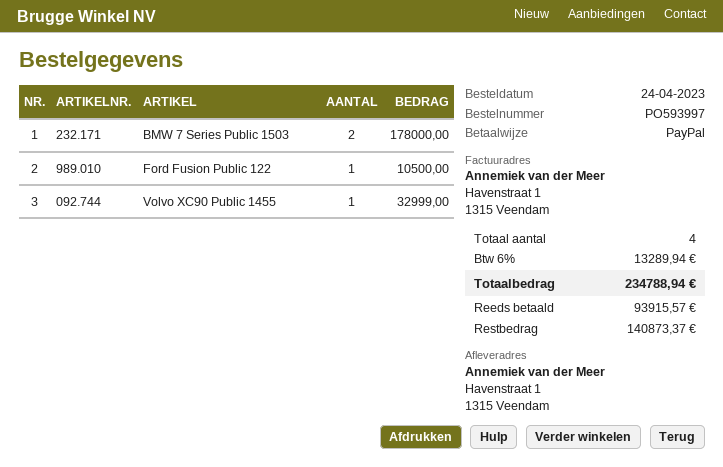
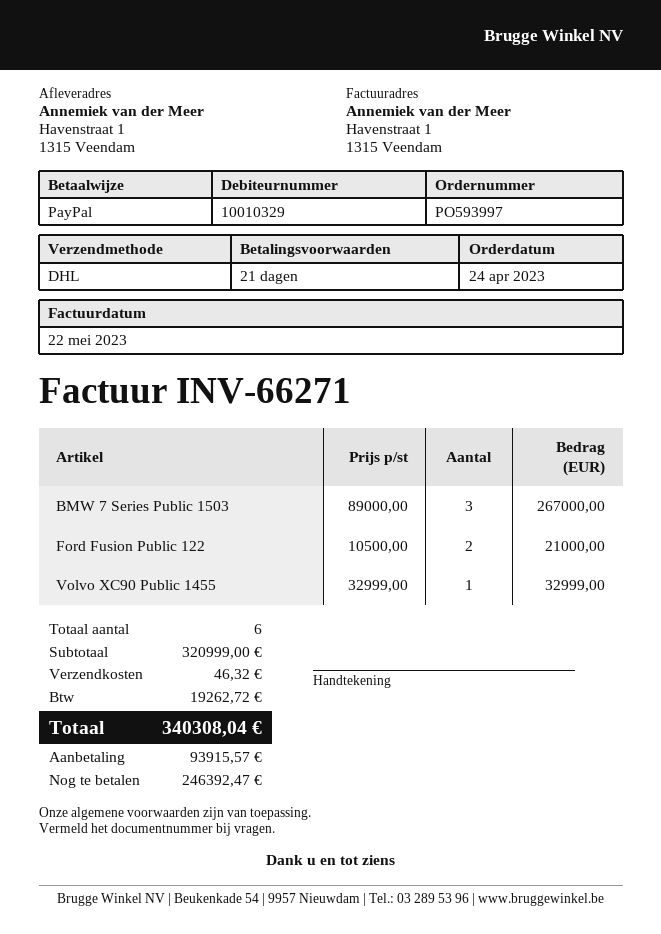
BMW 7 Series Public 1503: 2 for 178000.00 -> 3 for 267000.00
Ford Fusion Public 122: 1 for 10500.00 -> 2 for 21000.00
total quantity: 4 -> 6
shipping: none -> 46.32
tax: 13289.94 -> 19262.72
total: 234788.94 -> 340308.04
balance: 140873.37 -> 246392.47

